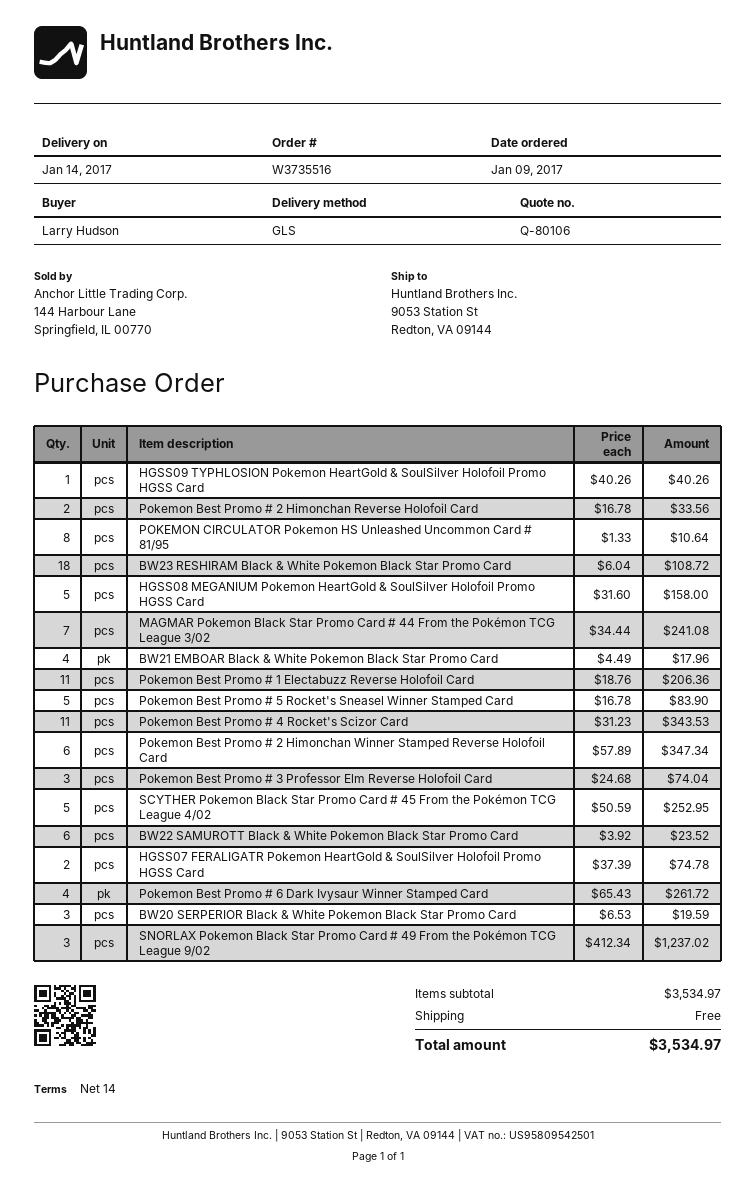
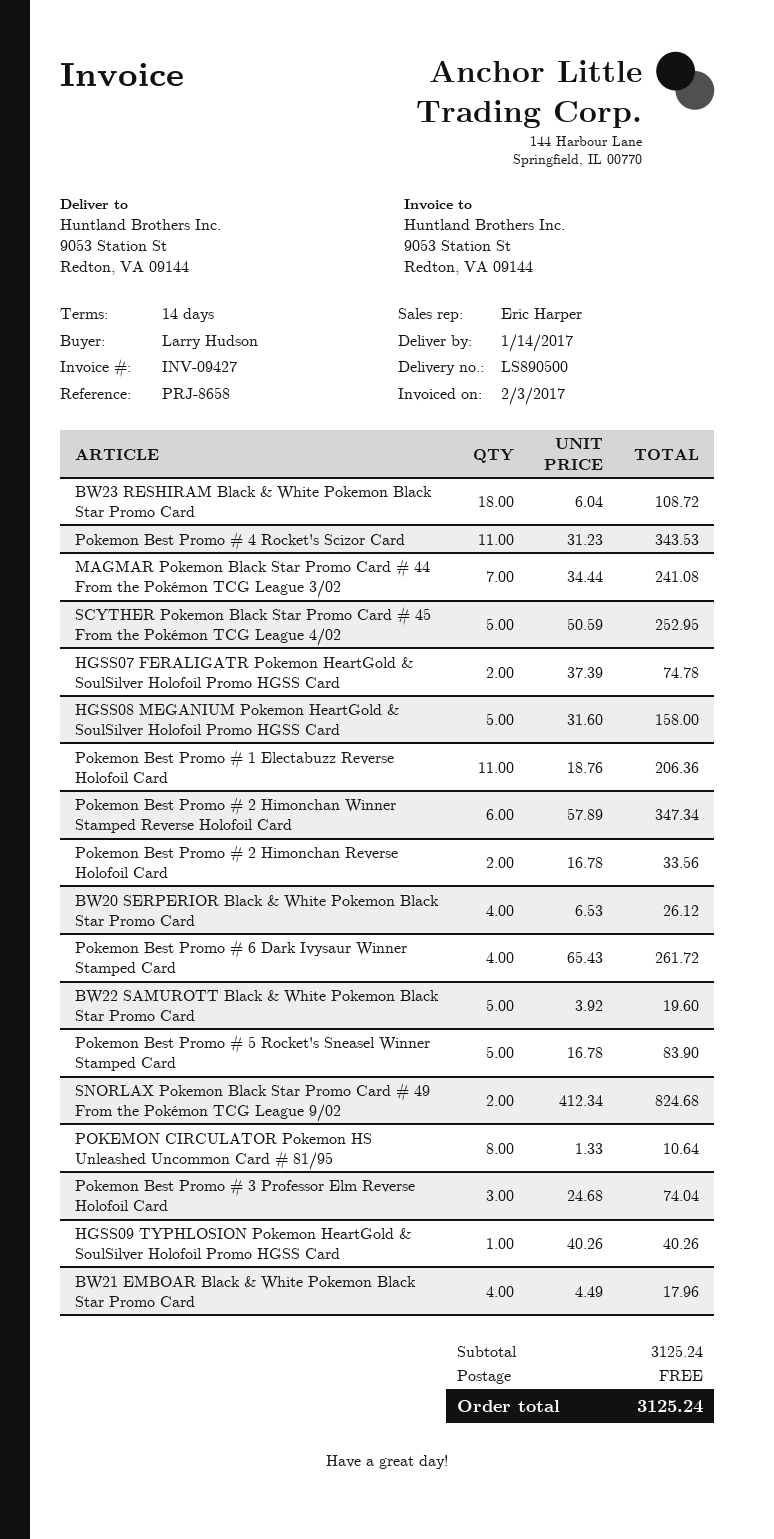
BW22 SAMUROTT Black & White Pokemon Black Star Promo Card: 6 x 3.92 = 23.52 -> 5 x 3.92 = 19.60
BW20 SERPERIOR Black & White Pokemon Black Star Promo Card: 3 x 6.53 = 19.59 -> 4 x 6.53 = 26.12
SNORLAX Pokemon Black Star Promo Card # 49 From the Pokémon TCG League 9/02: 3 x 412.34 = 1237.02 -> 2 x 412.34 = 824.68
subtotal: 3534.97 -> 3125.24
total: 3534.97 -> 3125.24

